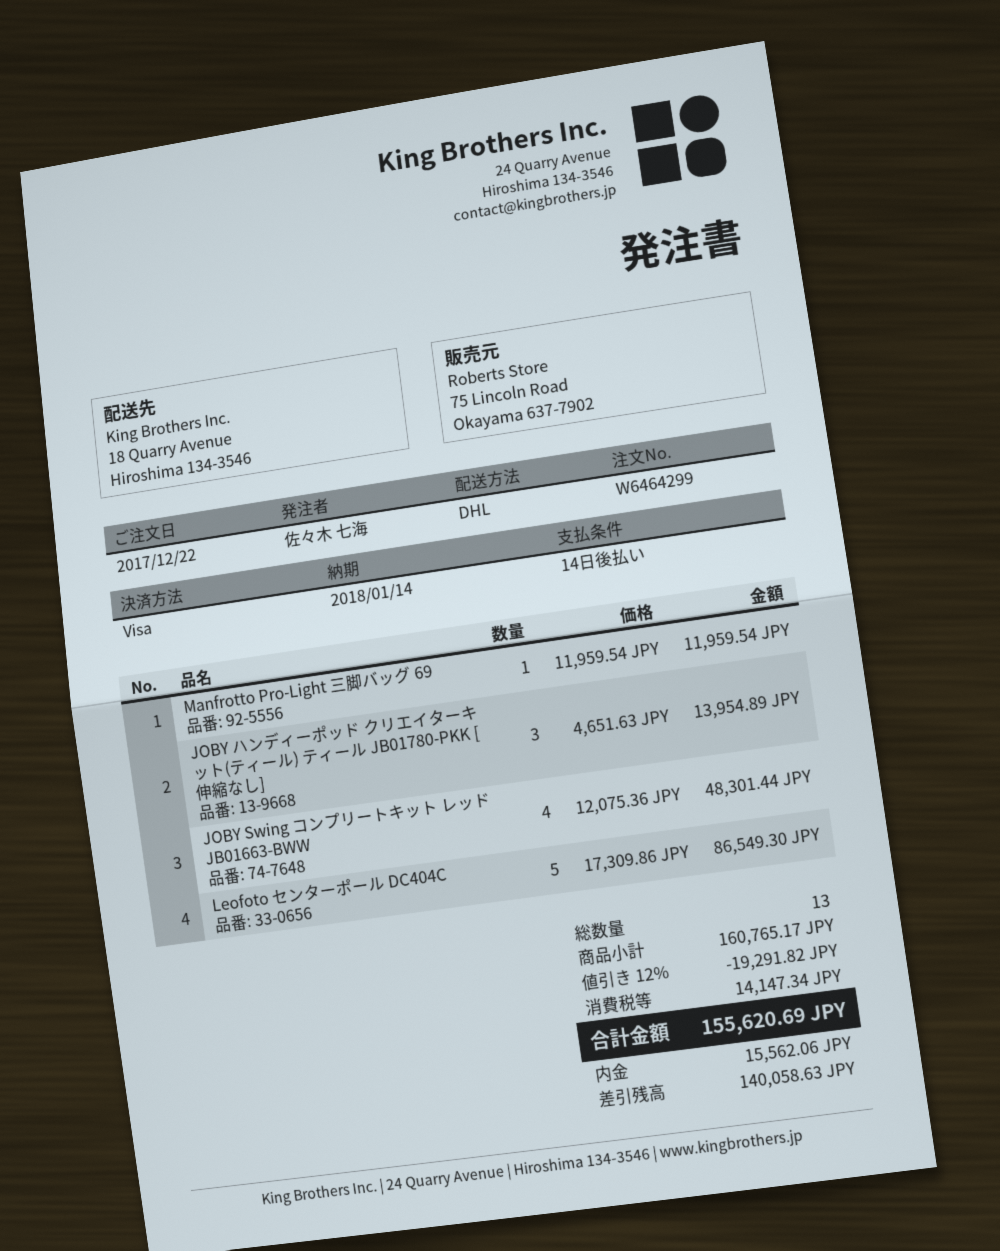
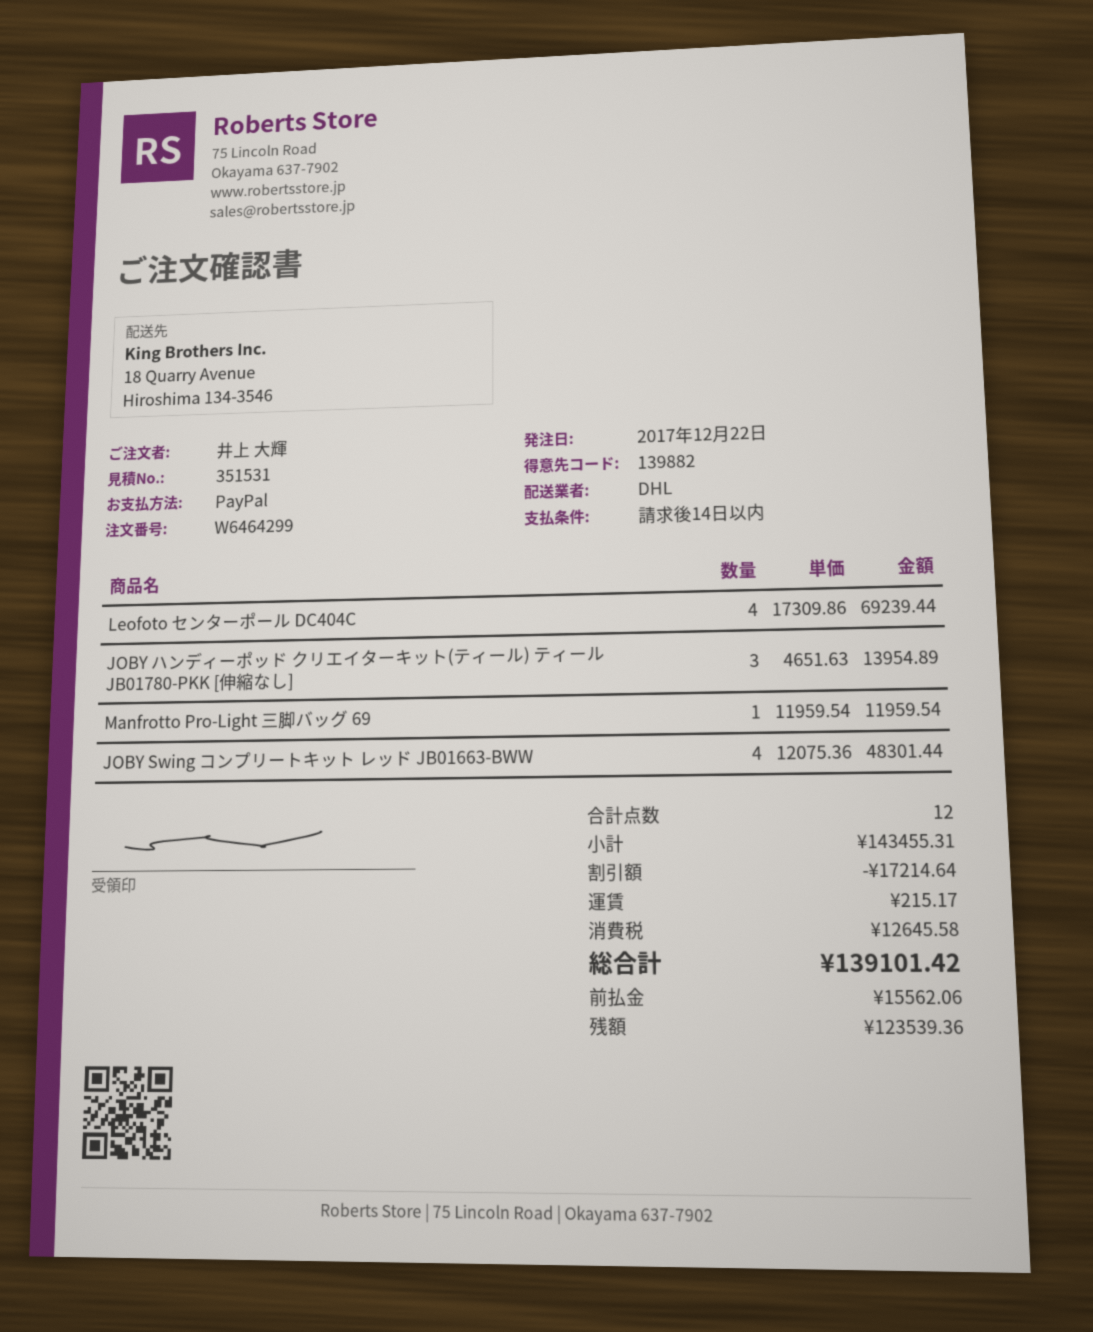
ordered by: 佐々木 七海 -> 井上 大輝
payment method: Visa -> PayPal
Leofoto センターポール DC404C: 5 x 17309.86 = 86549.30 -> 4 x 17309.86 = 69239.44
total quantity: 13 -> 12
subtotal: 160765.17 -> 143455.31
discount: 19291.82 -> 17214.64
shipping: none -> 215.17
tax: 14147.34 -> 12645.58
total: 155620.69 -> 139101.42
balance: 140058.63 -> 123539.36

